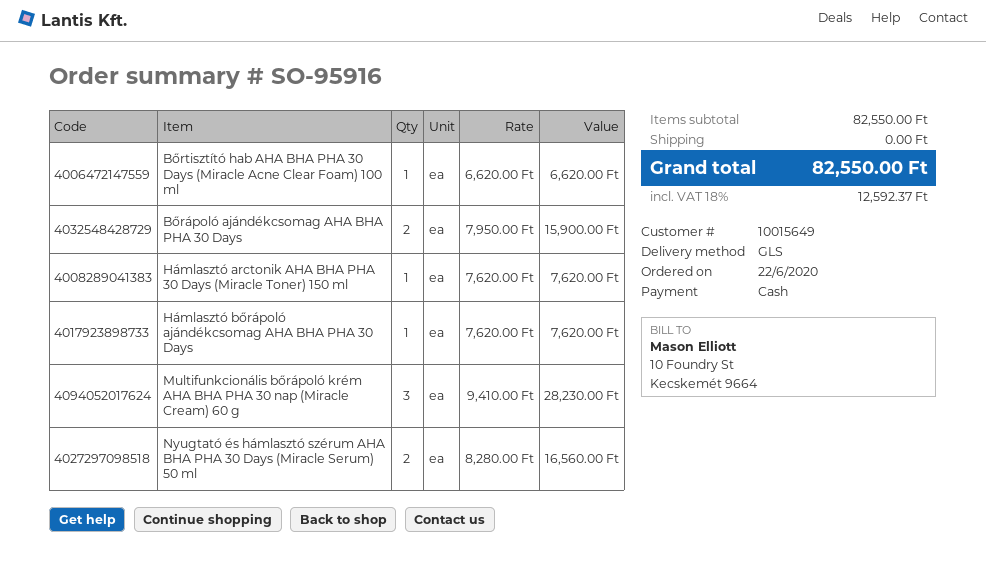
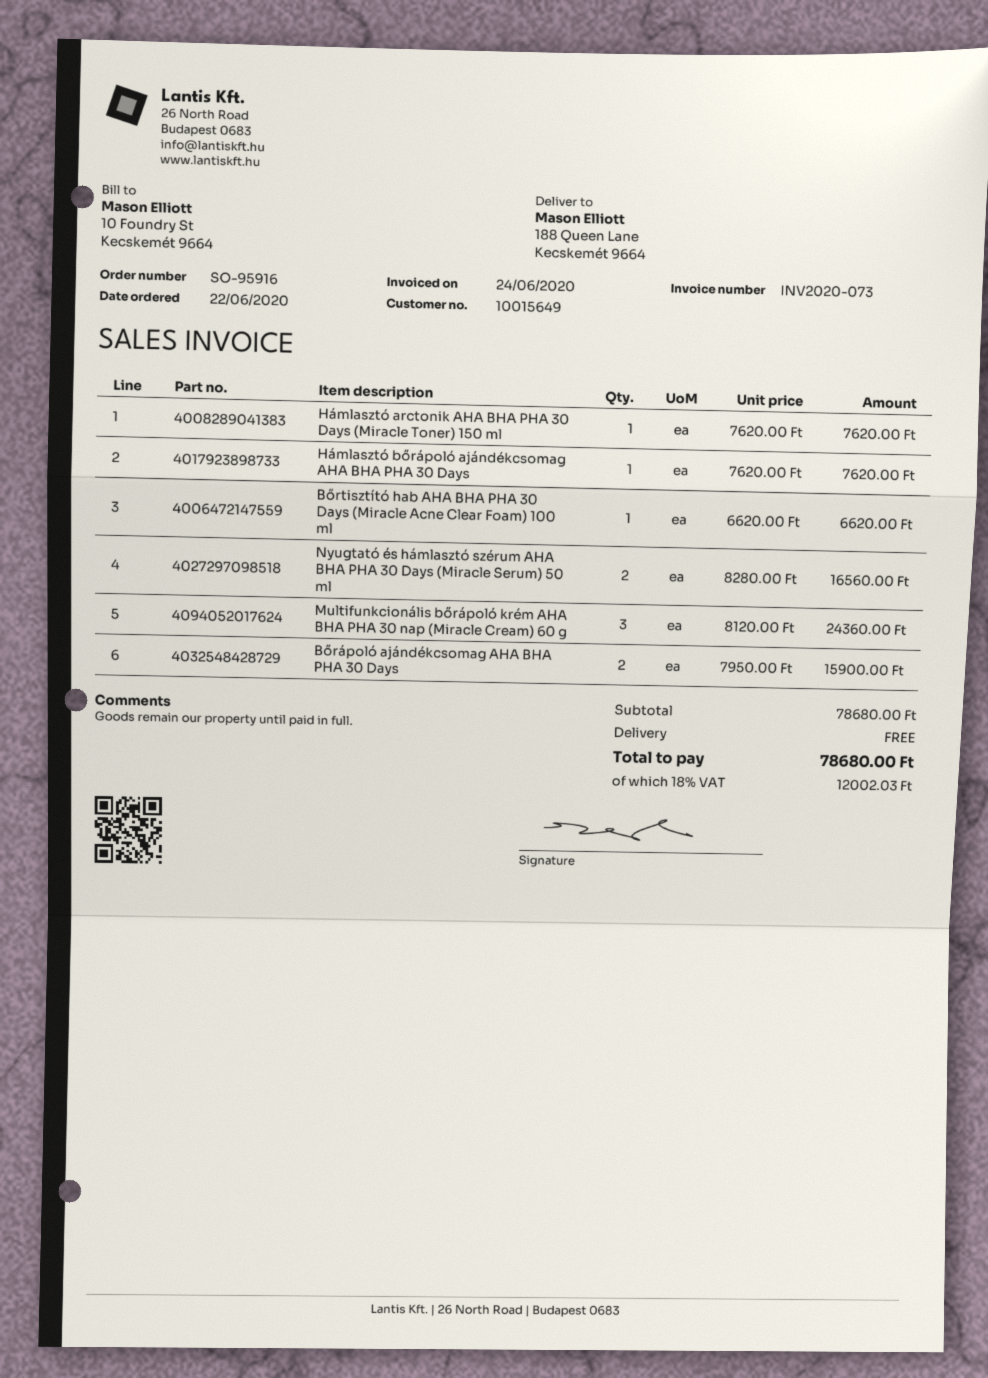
Multifunkcionális bőrápoló krém AHA BHA PHA 30 nap (Miracle Cream) 60 g: 3 x 9410.00 = 28230.00 -> 3 x 8120.00 = 24360.00
subtotal: 82550.00 -> 78680.00
tax: 18% = 12592.37 -> 18% = 12002.03
total: 82550.00 -> 78680.00

